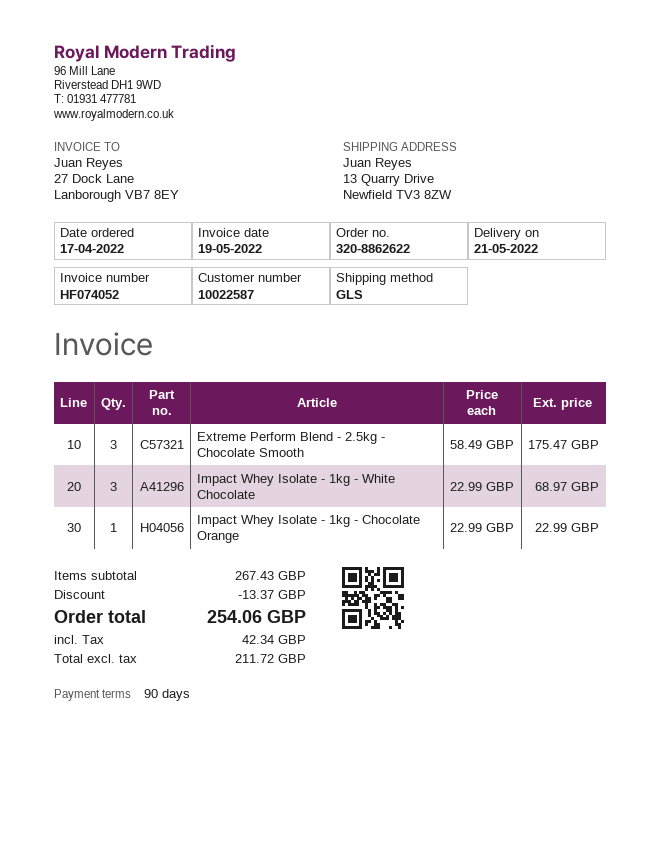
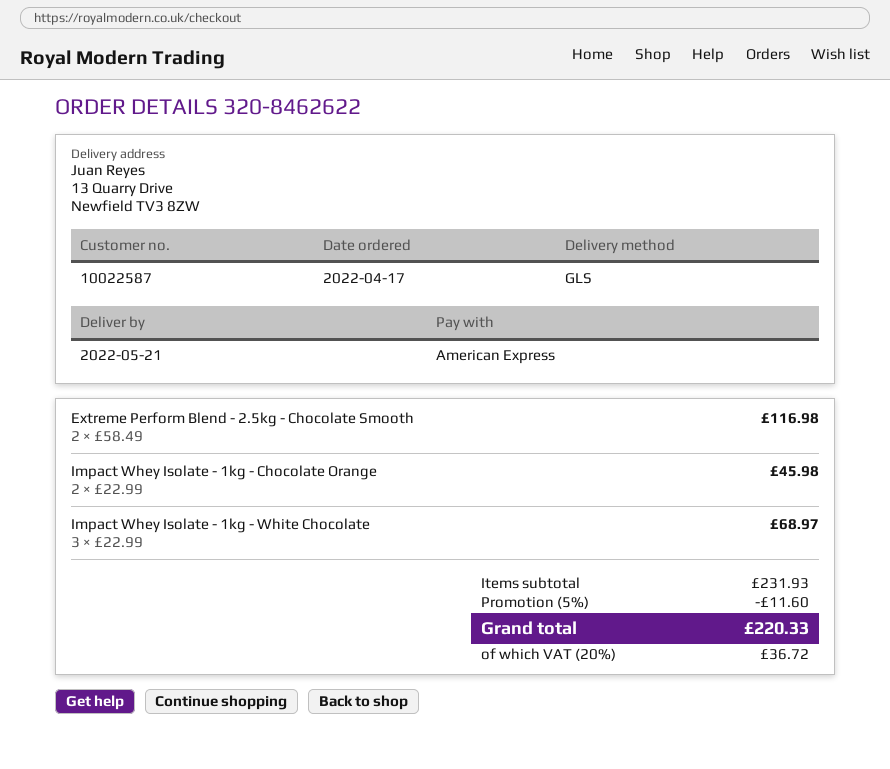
order number: 320-8862622 -> 320-8462622
Extreme Perform Blend - 2.5kg - Chocolate Smooth: 3 x 58.49 = 175.47 -> 2 x 58.49 = 116.98
Impact Whey Isolate - 1kg - Chocolate Orange: 1 x 22.99 = 22.99 -> 2 x 22.99 = 45.98
subtotal: 267.43 -> 231.93
discount: 13.37 -> 11.60
tax: 42.34 -> 36.72
total: 254.06 -> 220.33

